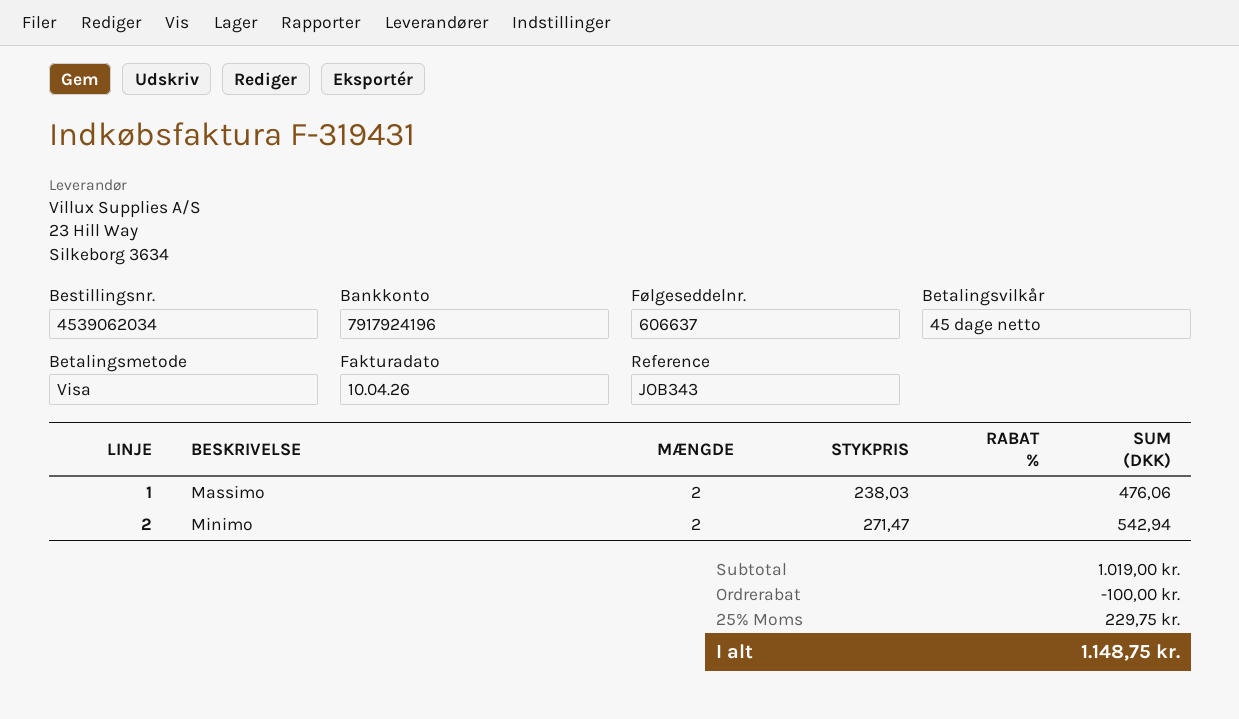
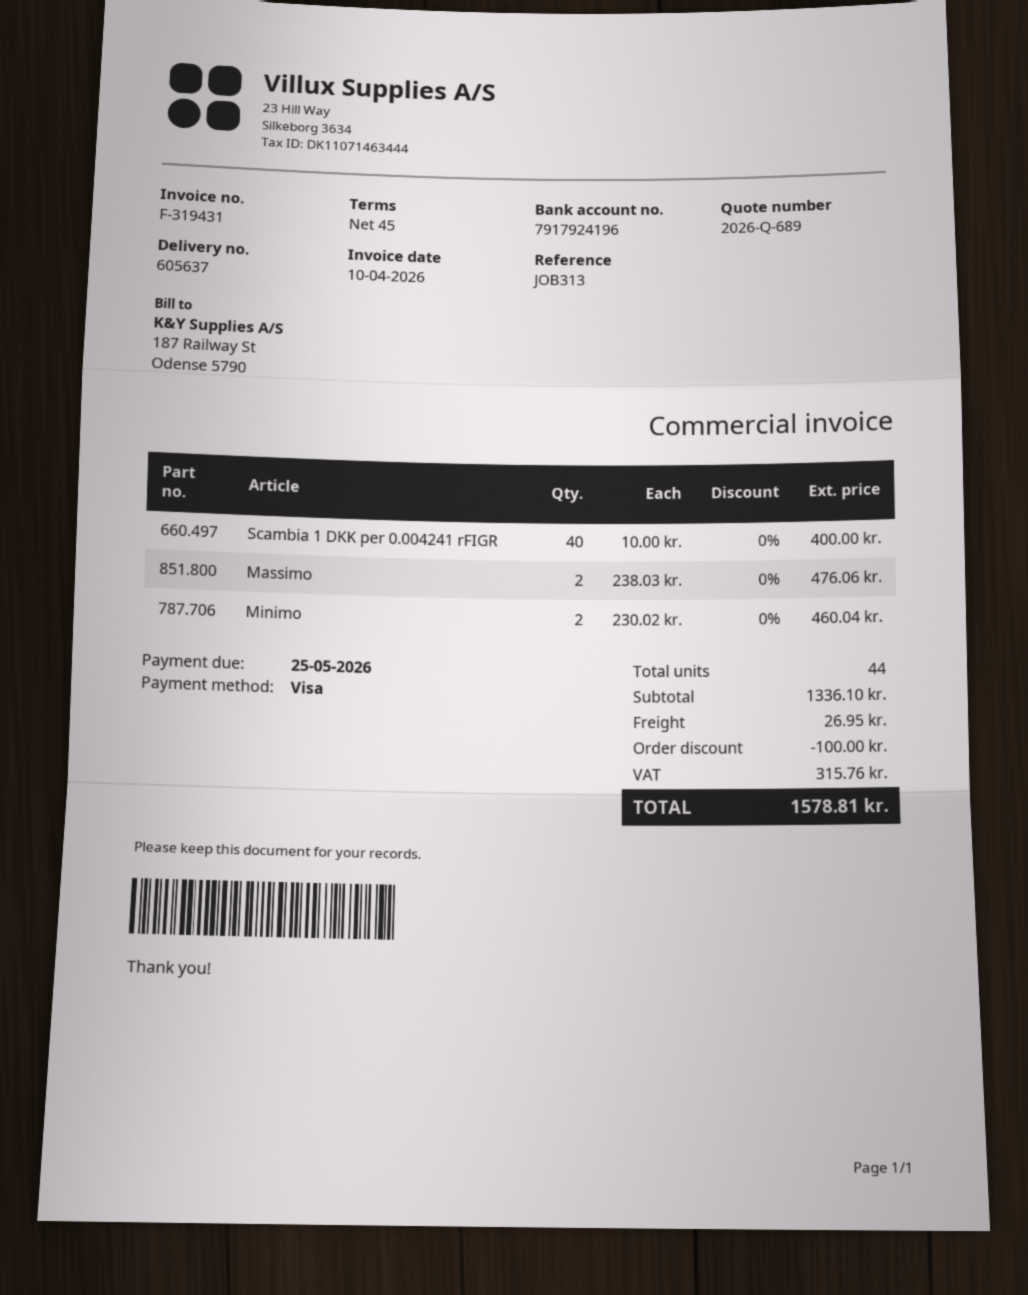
delivery note number: 606637 -> 605637
reference: JOB343 -> JOB313
Minimo: 2 x 271.47 = 542.94 -> 2 x 230.02 = 460.04
Scambia 1 DKK per 0.004241 rFIGR: none -> 40 x 10.00 = 400.00
subtotal: 1019.00 -> 1336.10
shipping: none -> 26.95
tax: 229.75 -> 315.76
total: 1148.75 -> 1578.81

